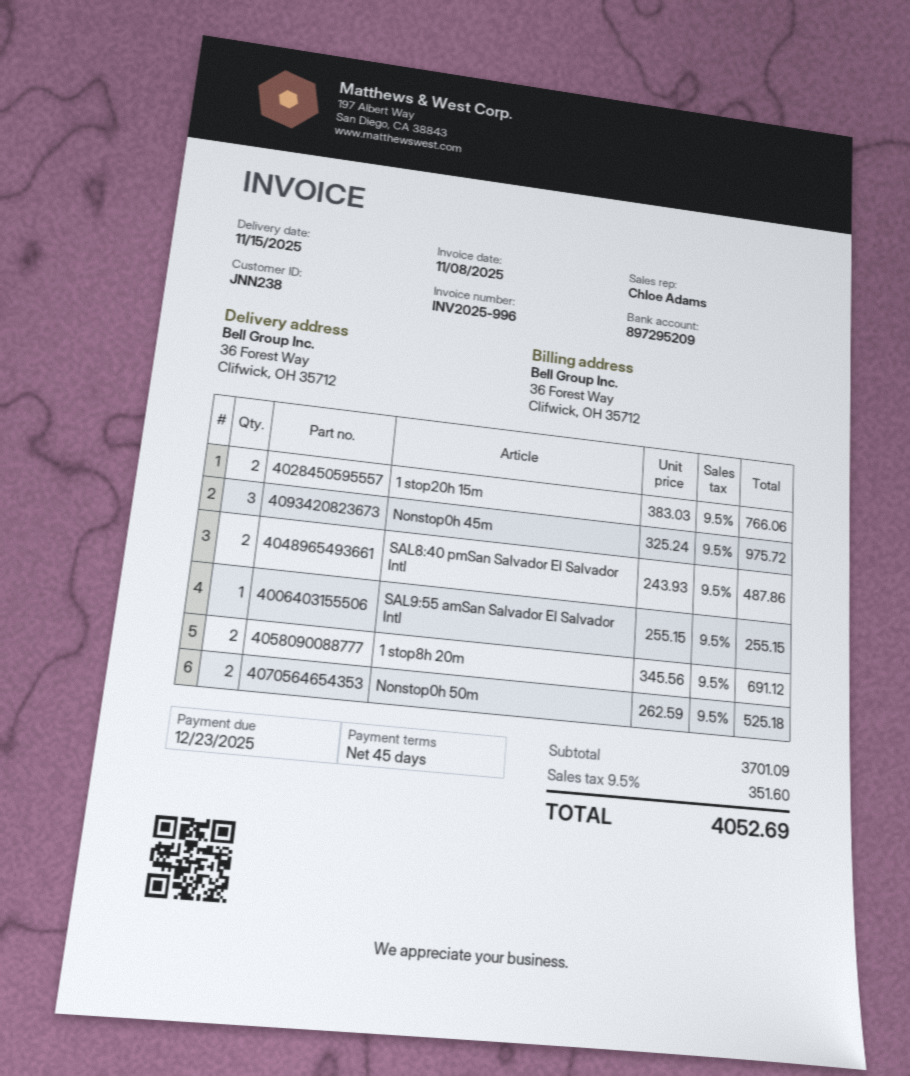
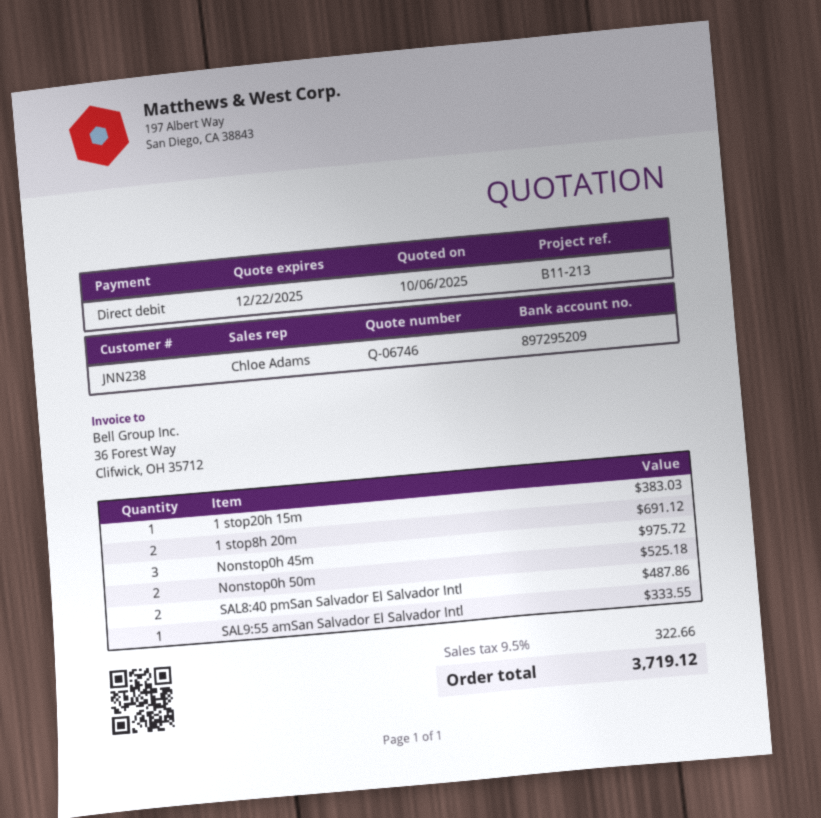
1 stop20h 15m: 2 for 766.06 -> 1 for 383.03
SAL9:55 amSan Salvador El Salvador Intl: 1 for 255.15 -> 1 for 333.55
tax: 9.5% = 351.60 -> 9.5% = 322.66
total: 4052.69 -> 3719.12

